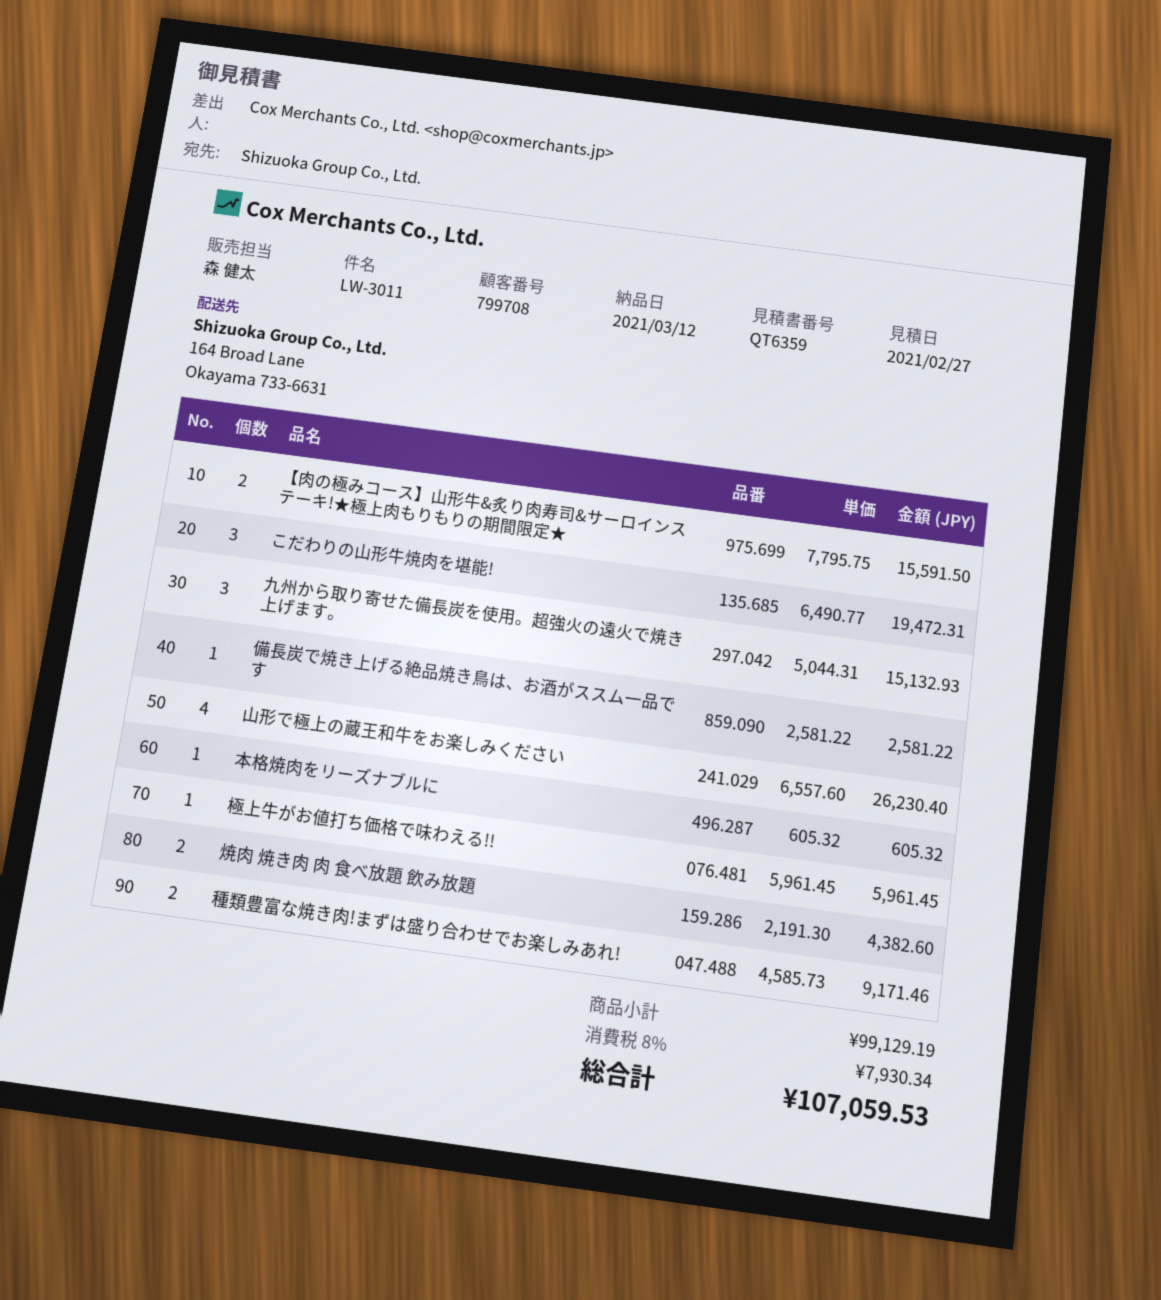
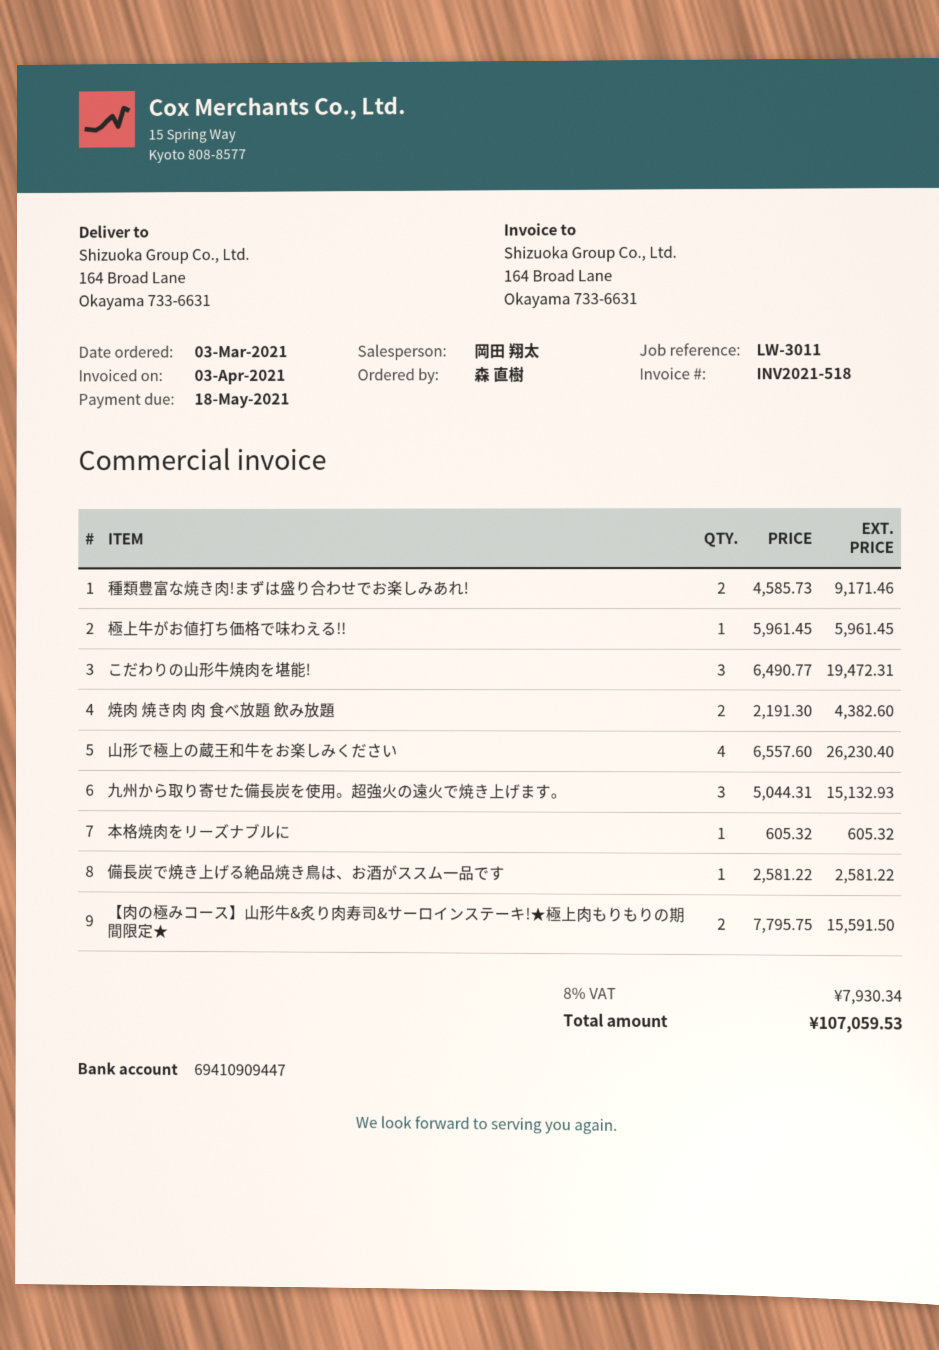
sales rep: 森 健太 -> 岡田 翔太

